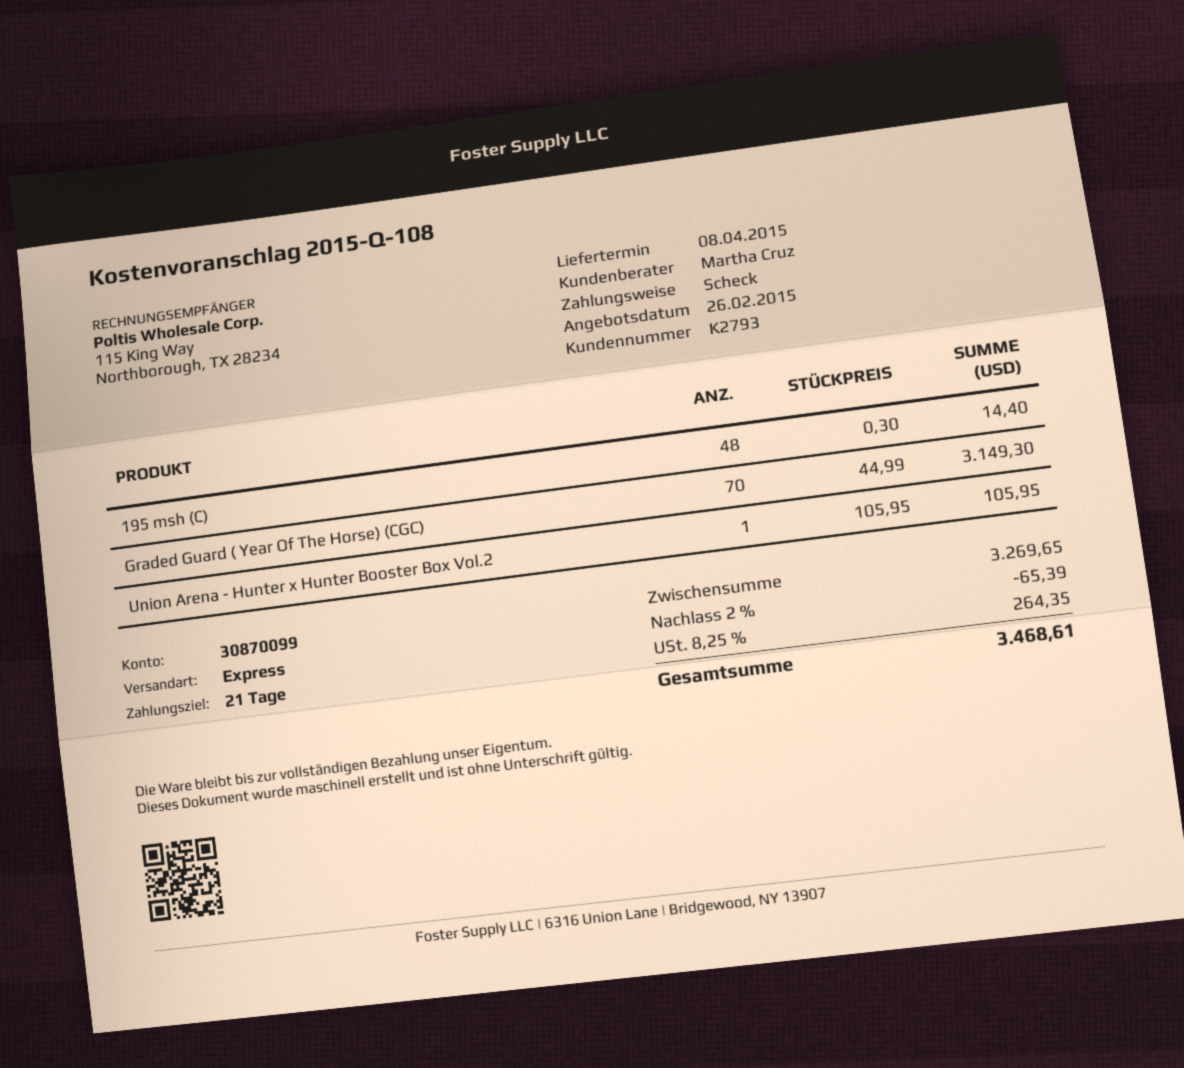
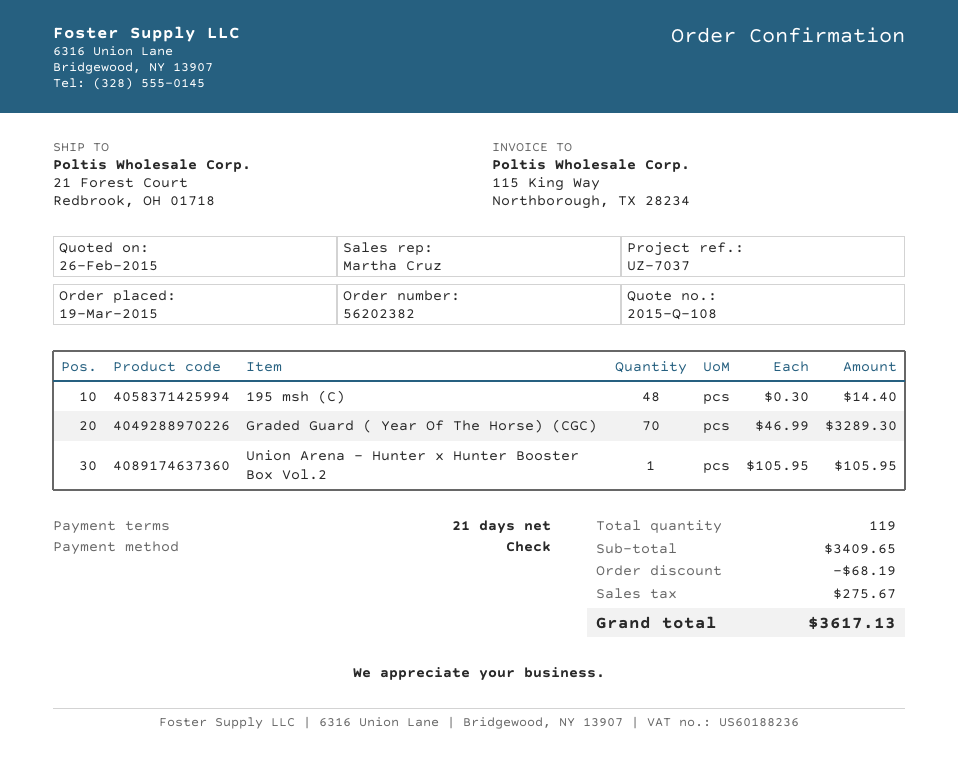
Graded Guard ( Year Of The Horse) (CGC): 70 x 44.99 = 3149.30 -> 70 x 46.99 = 3289.30
subtotal: 3269.65 -> 3409.65
discount: 65.39 -> 68.19
tax: 264.35 -> 275.67
total: 3468.61 -> 3617.13

